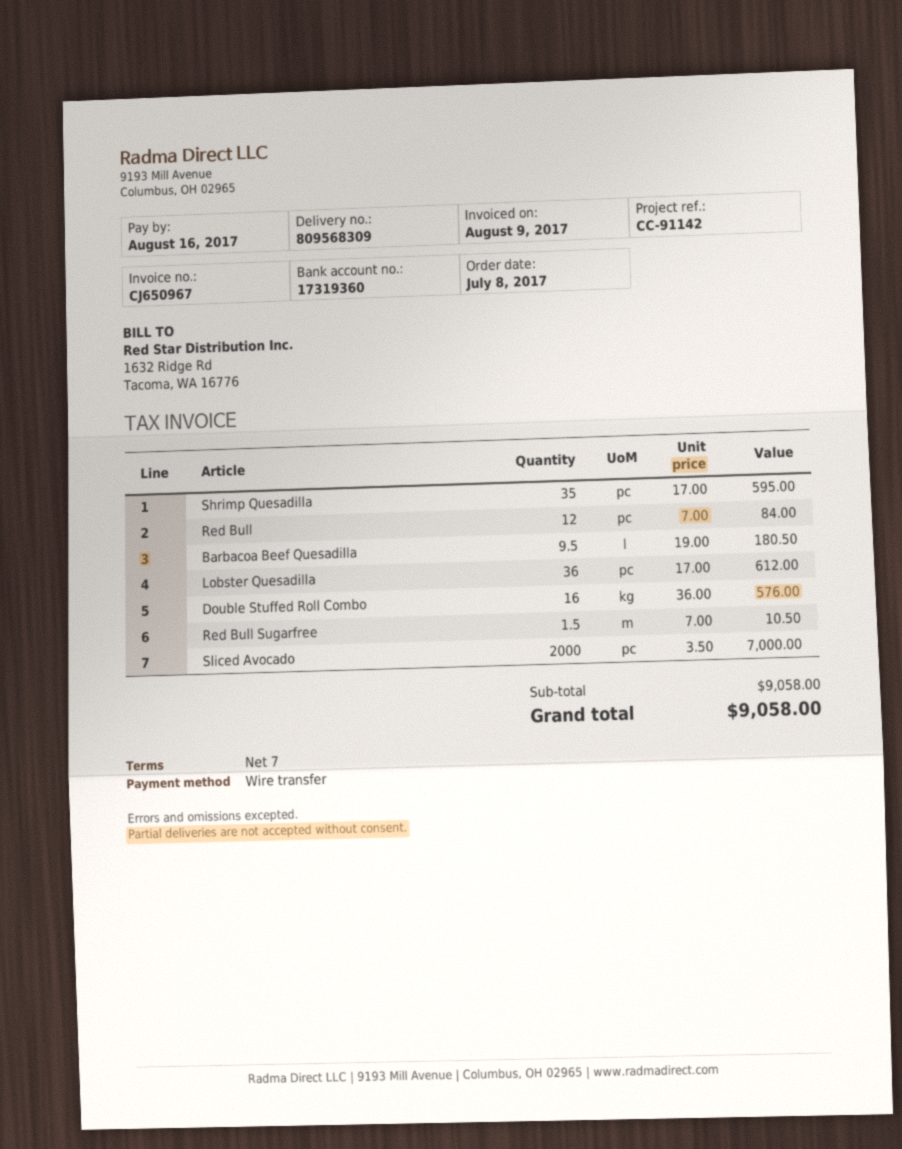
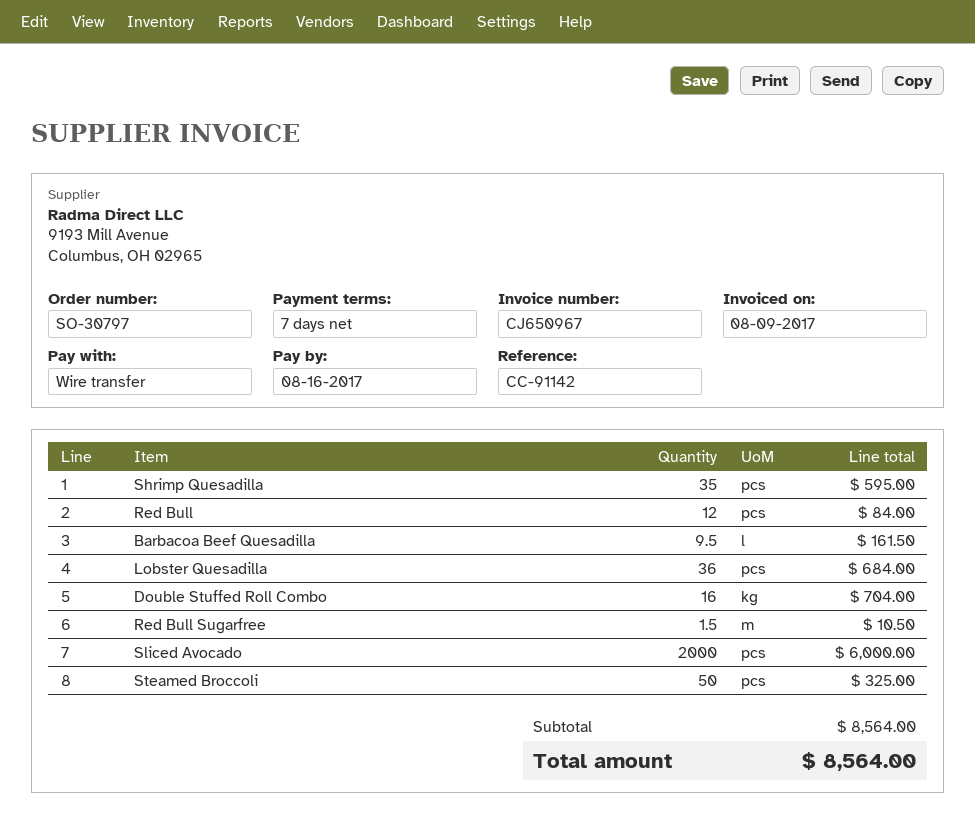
Barbacoa Beef Quesadilla: 9.5 for 180.50 -> 9.5 for 161.50
Lobster Quesadilla: 36 for 612.00 -> 36 for 684.00
Double Stuffed Roll Combo: 16 for 576.00 -> 16 for 704.00
Sliced Avocado: 2000 for 7000.00 -> 2000 for 6000.00
Steamed Broccoli: none -> 50 for 325.00
subtotal: 9058.00 -> 8564.00
total: 9058.00 -> 8564.00

